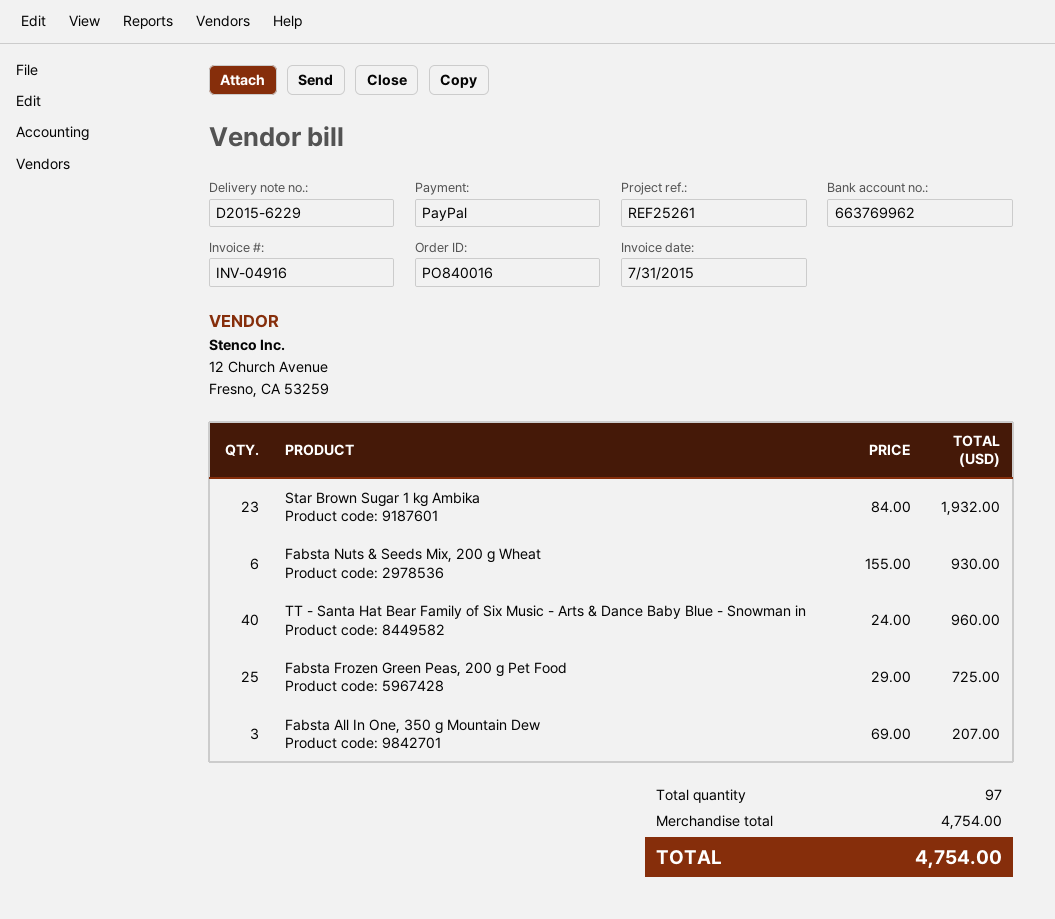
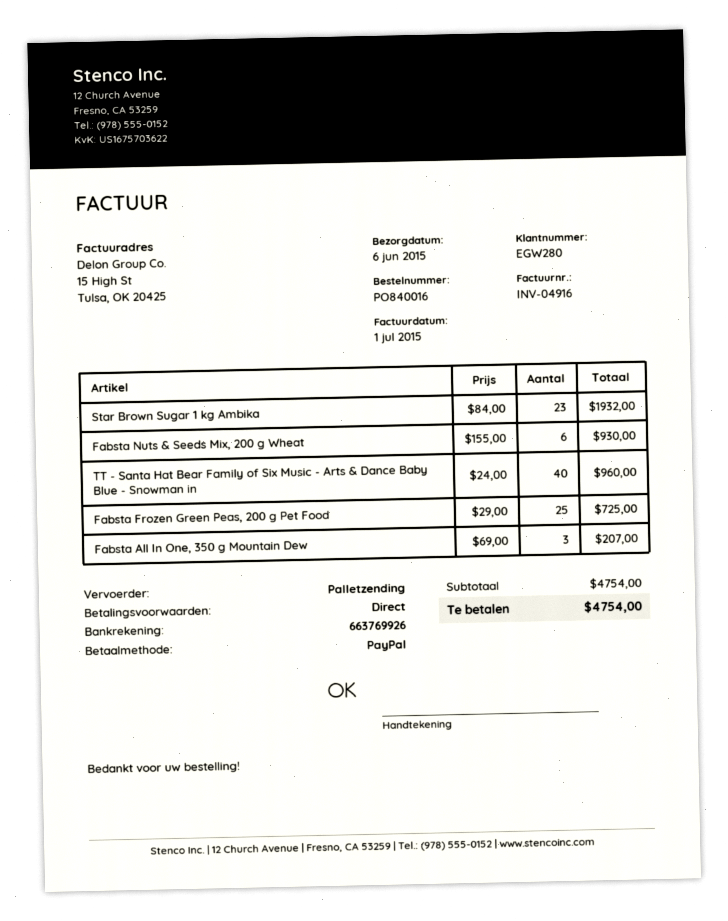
invoice date: 2015-07-31 -> 2015-07-01
bank account: 663769962 -> 663769926

